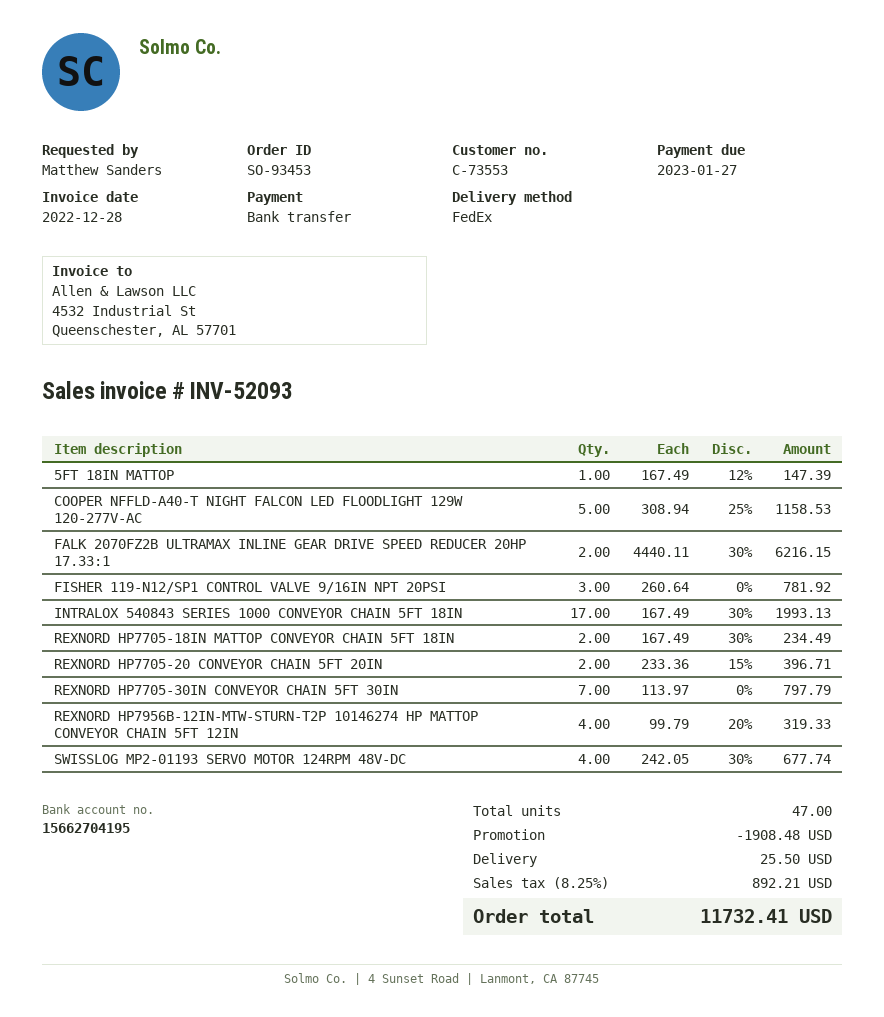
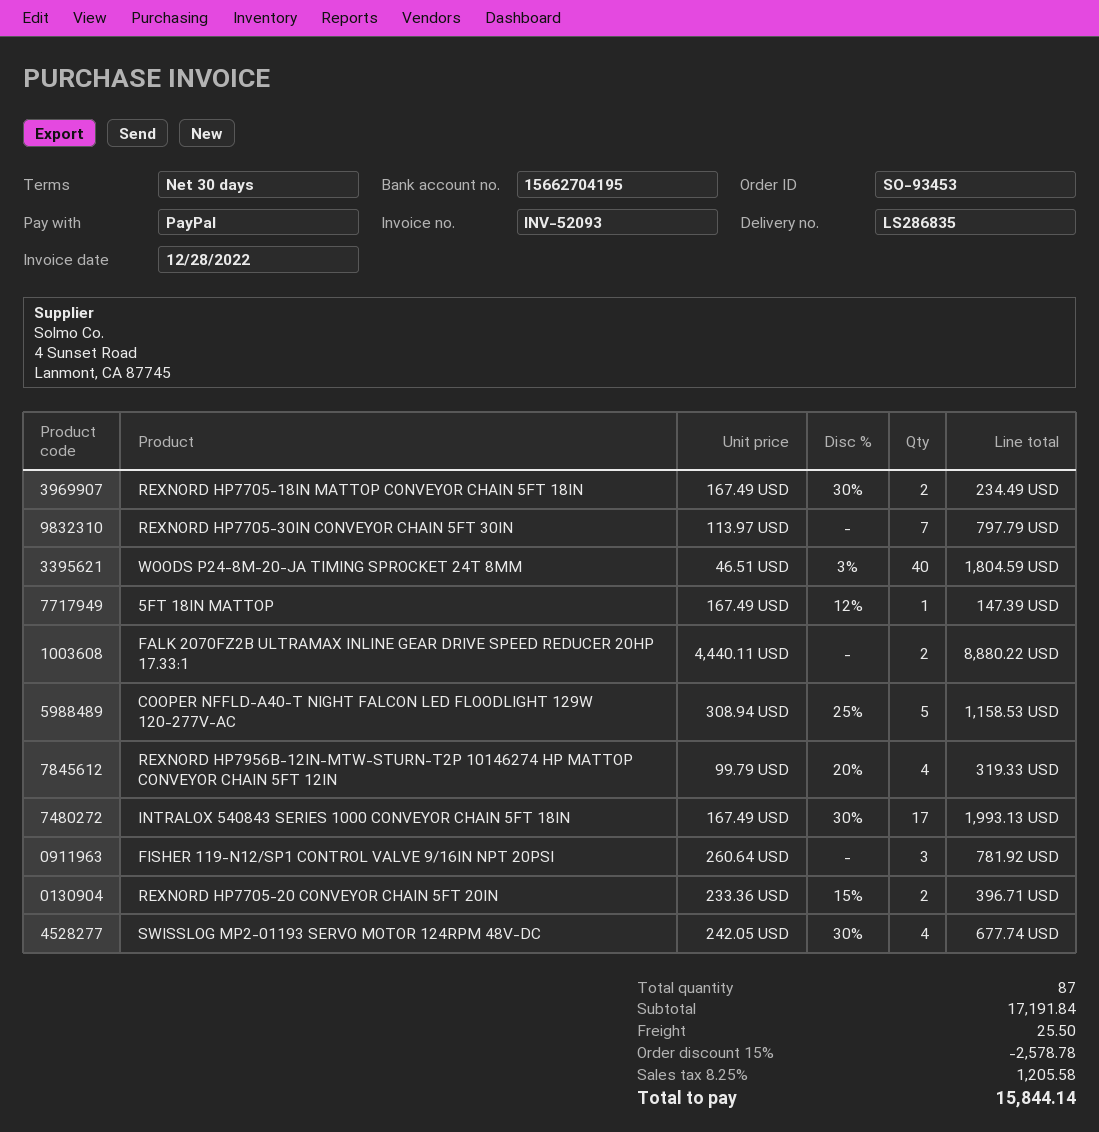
payment method: bank transfer -> PayPal
FALK 2070FZ2B ULTRAMAX INLINE GEAR DRIVE SPEED REDUCER 20HP 17.33:1: 2 x 4440.11 - 30% = 6216.15 -> 2 x 4440.11 = 8880.22
WOODS P24-8M-20-JA TIMING SPROCKET 24T 8MM: none -> 40 x 46.51 - 3% = 1804.59
total quantity: 47 -> 87
discount: 1908.48 -> 2578.78
tax: 8.25% = 892.21 -> 8.25% = 1205.58
total: 11732.41 -> 15844.14

